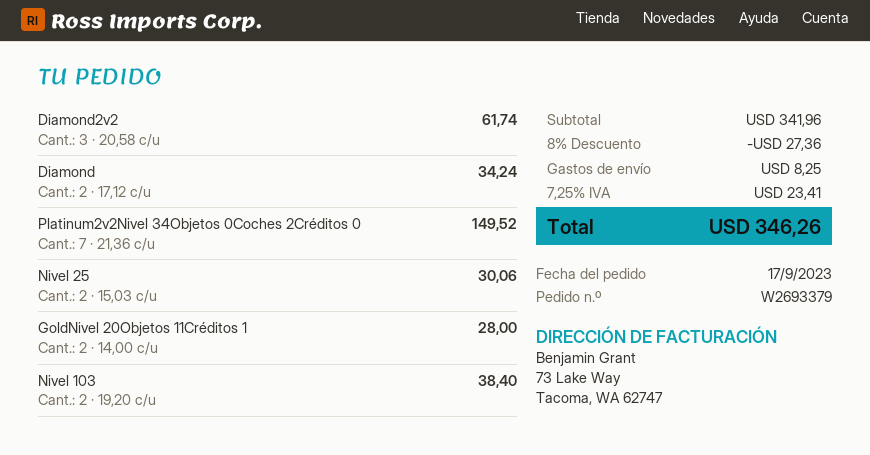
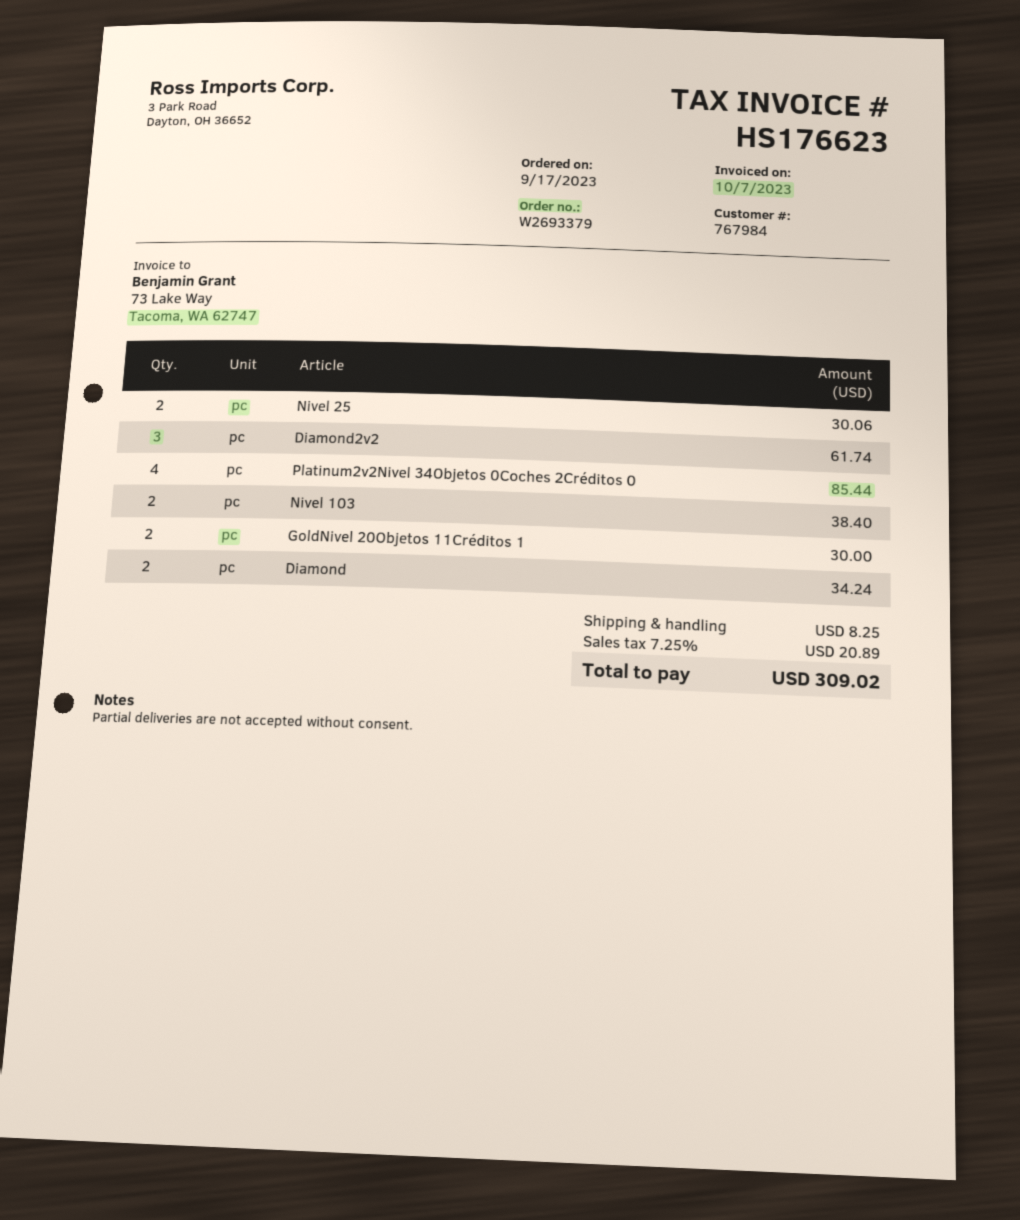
Platinum2v2Nivel 34Objetos 0Coches 2Créditos 0: 7 for 149.52 -> 4 for 85.44
GoldNivel 20Objetos 11Créditos 1: 2 for 28.00 -> 2 for 30.00
discount: 8% = 27.36 -> none
tax: 7.25% = 23.41 -> 7.25% = 20.89
total: 346.26 -> 309.02

